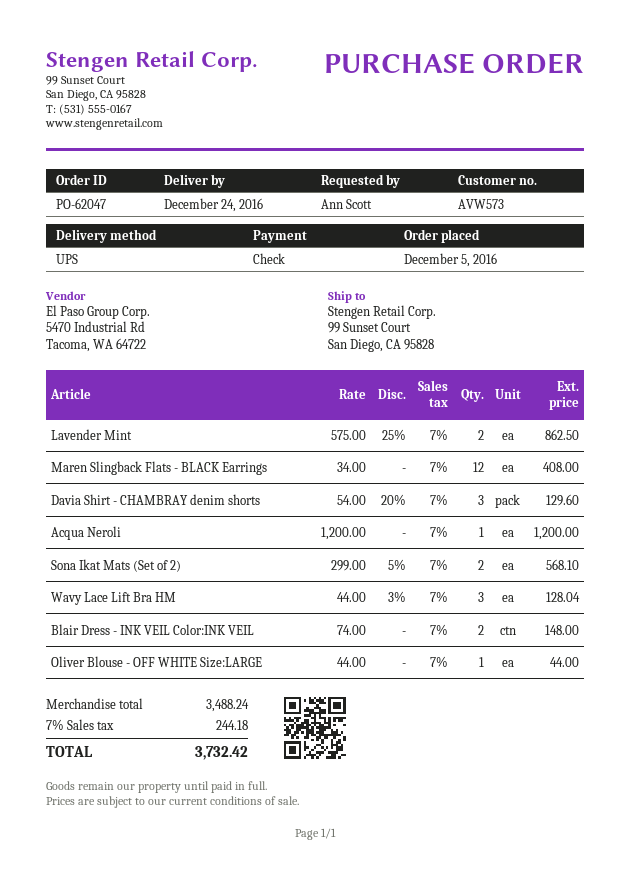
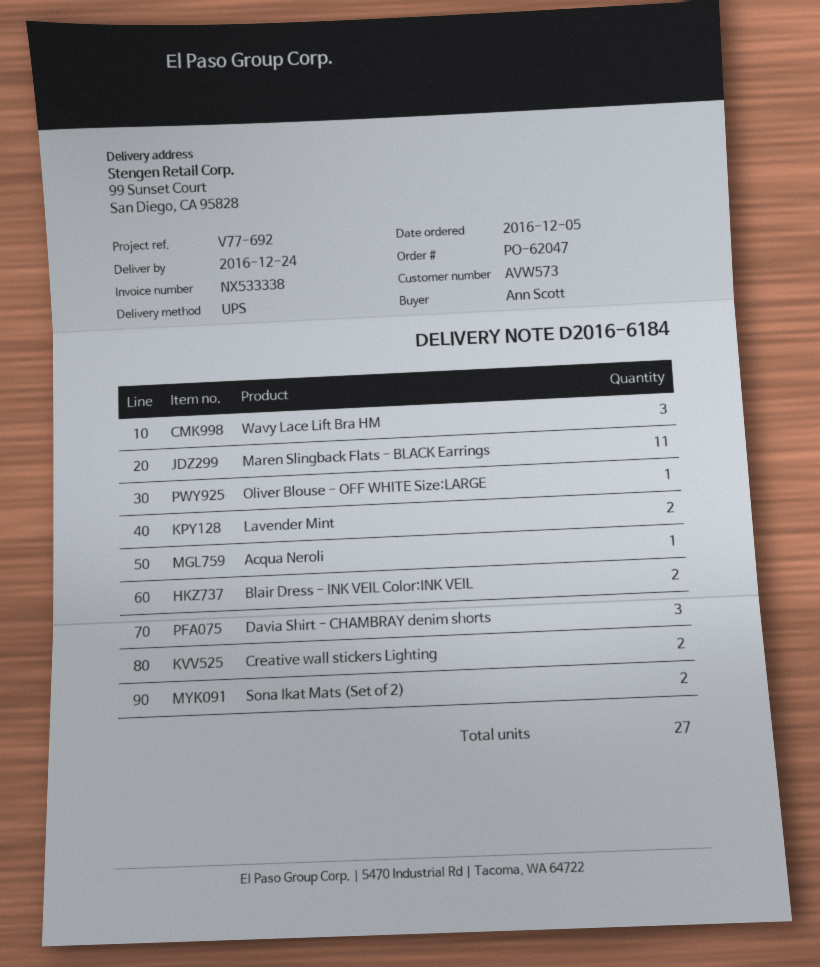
Maren Slingback Flats - BLACK Earrings: 12 -> 11
Creative wall stickers Lighting: none -> 2

